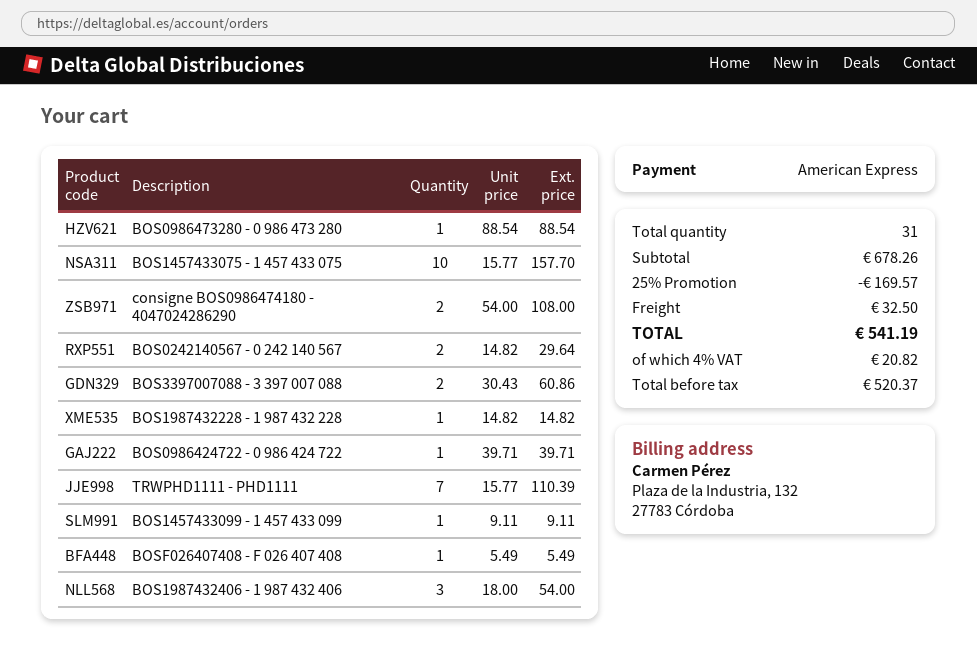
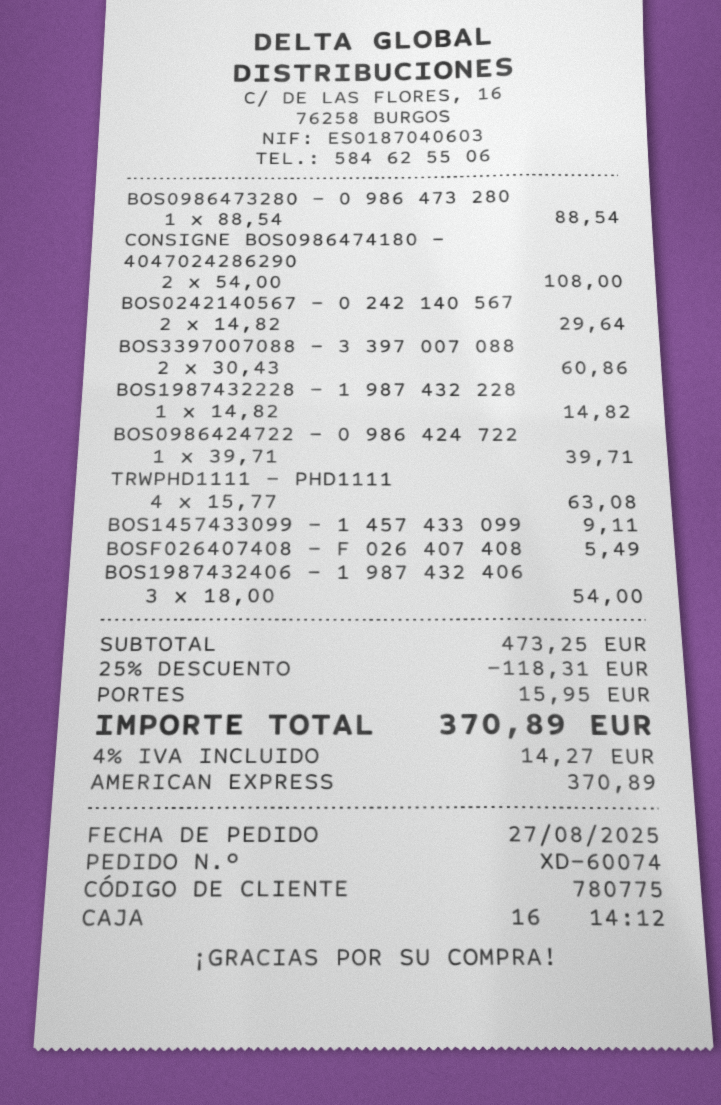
BOS1457433075 - 1 457 433 075: 10 x 15.77 = 157.70 -> none
TRWPHD1111 - PHD1111: 7 x 15.77 = 110.39 -> 4 x 15.77 = 63.08
subtotal: 678.26 -> 473.25
discount: 25% = 169.57 -> 25% = 118.31
shipping: 32.50 -> 15.95
tax: 4% = 20.82 -> 4% = 14.27
total: 541.19 -> 370.89

